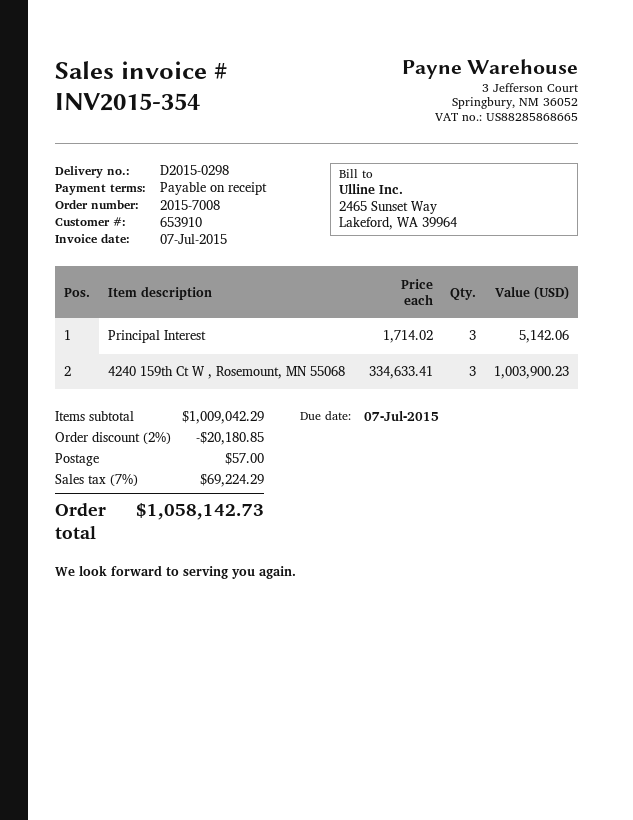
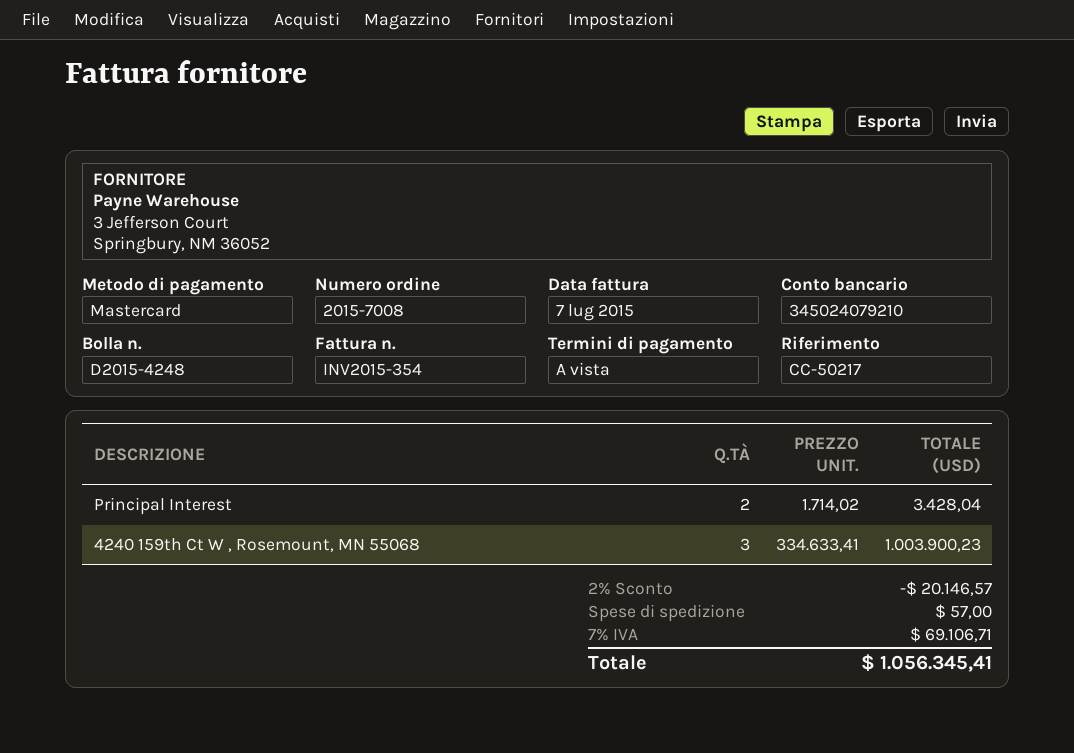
delivery note number: D2015-0298 -> D2015-4248
Principal Interest: 3 x 1714.02 = 5142.06 -> 2 x 1714.02 = 3428.04
discount: 2% = 20180.85 -> 2% = 20146.57
tax: 7% = 69224.29 -> 7% = 69106.71
total: 1058142.73 -> 1056345.41

